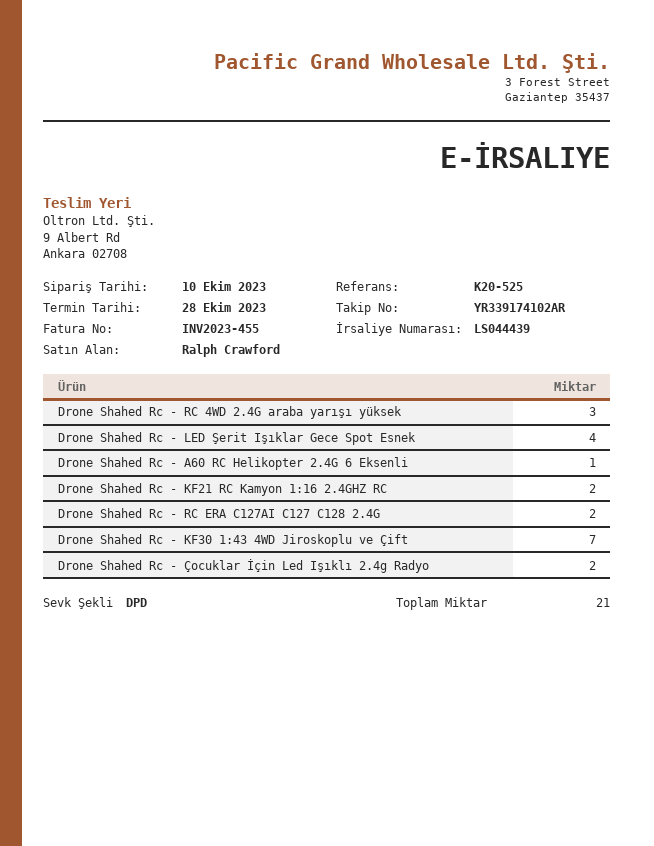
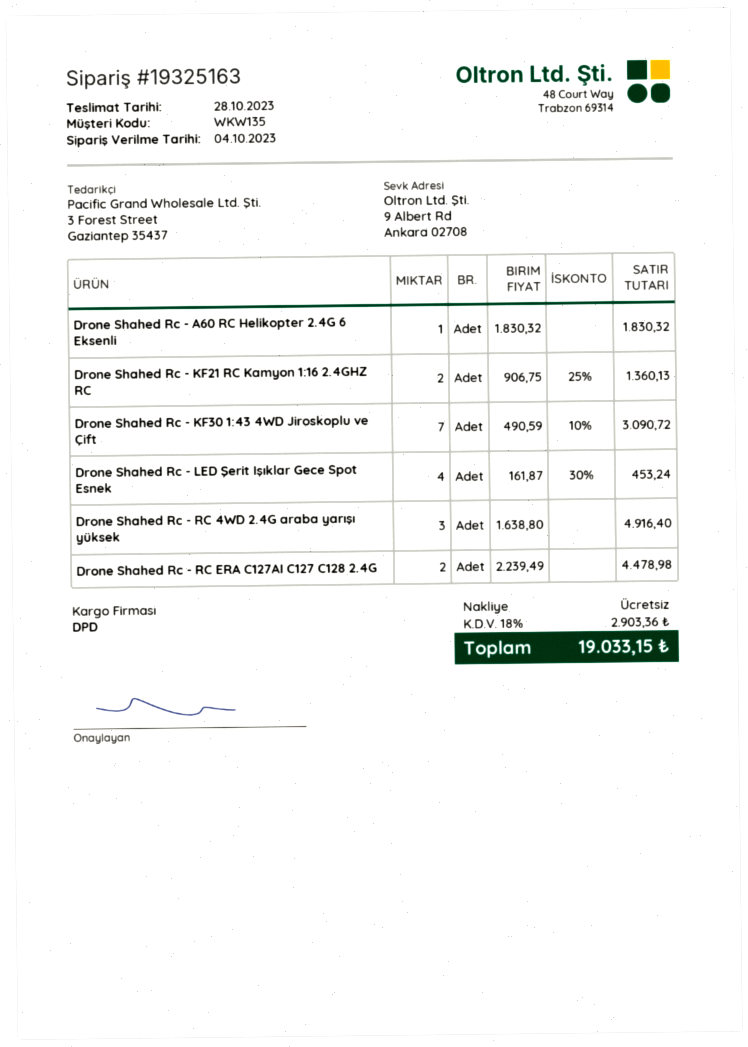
order date: 2023-10-10 -> 2023-10-04
Drone Shahed Rc - Çocuklar İçin Led Işıklı 2.4g Radyo: 2 -> none

